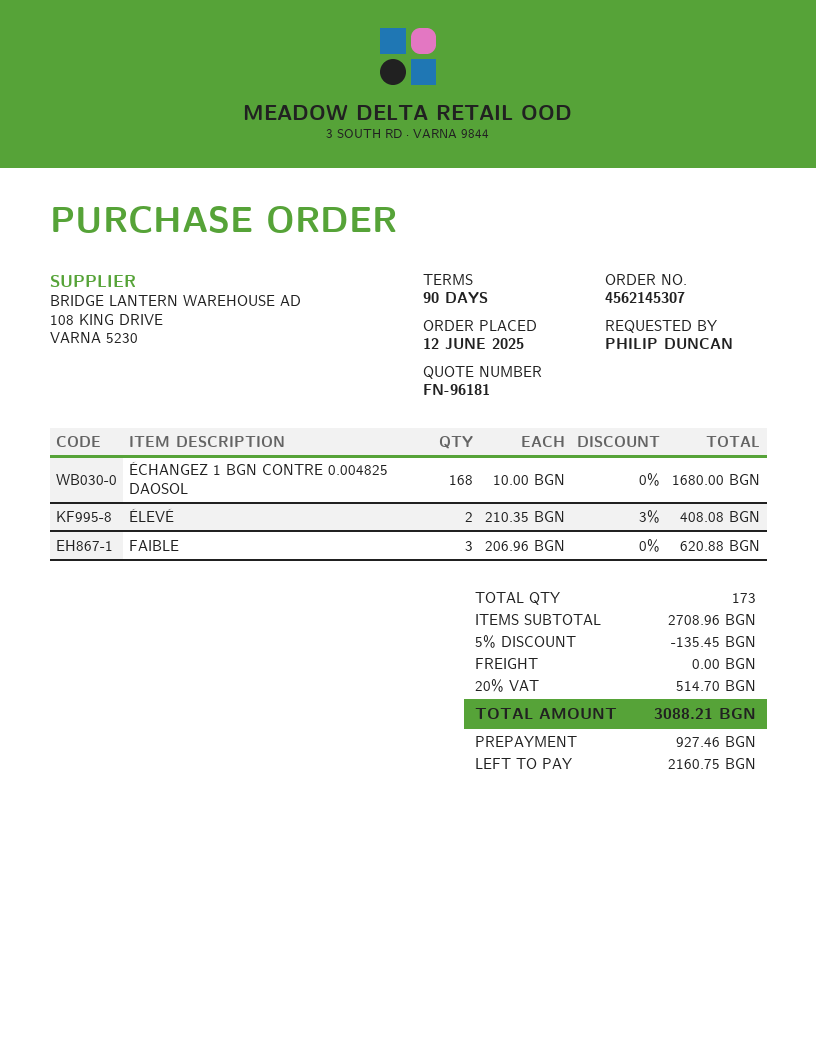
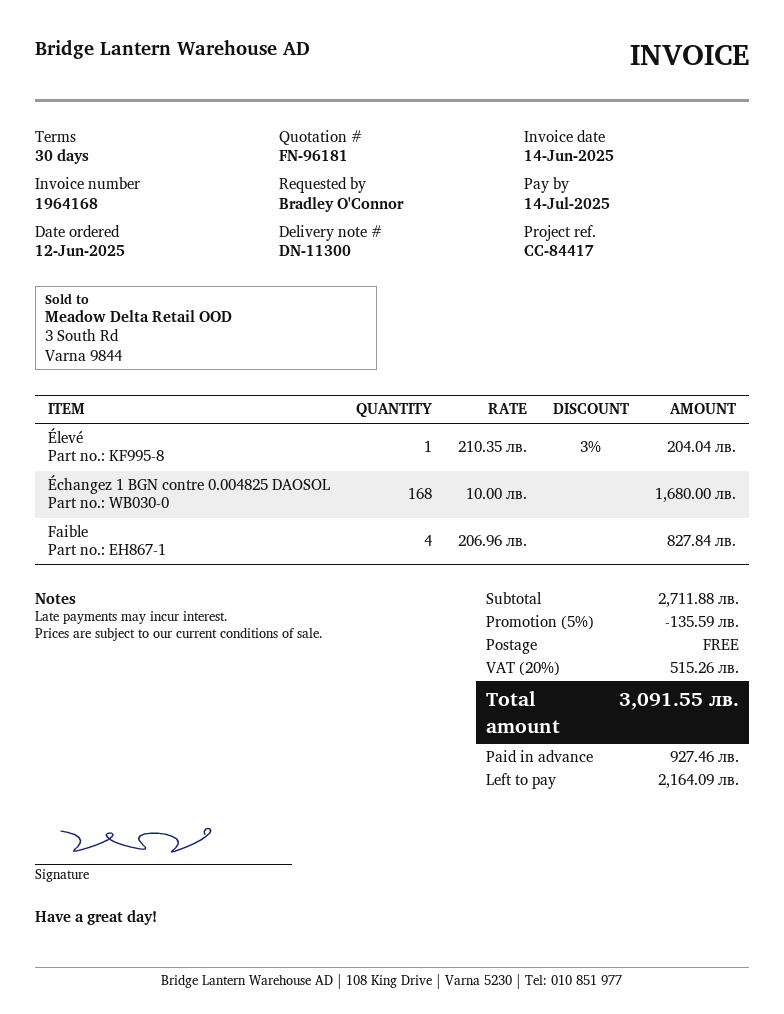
payment terms: 90 days -> 30 days
ordered by: PHILIP DUNCAN -> Bradley O'Connor
ÉLEVÉ: 2 x 210.35 - 3% = 408.08 -> 1 x 210.35 - 3% = 204.04
FAIBLE: 3 x 206.96 = 620.88 -> 4 x 206.96 = 827.84
subtotal: 2708.96 -> 2711.88
discount: 5% = 135.45 -> 5% = 135.59
tax: 20% = 514.70 -> 20% = 515.26
total: 3088.21 -> 3091.55
balance: 2160.75 -> 2164.09

